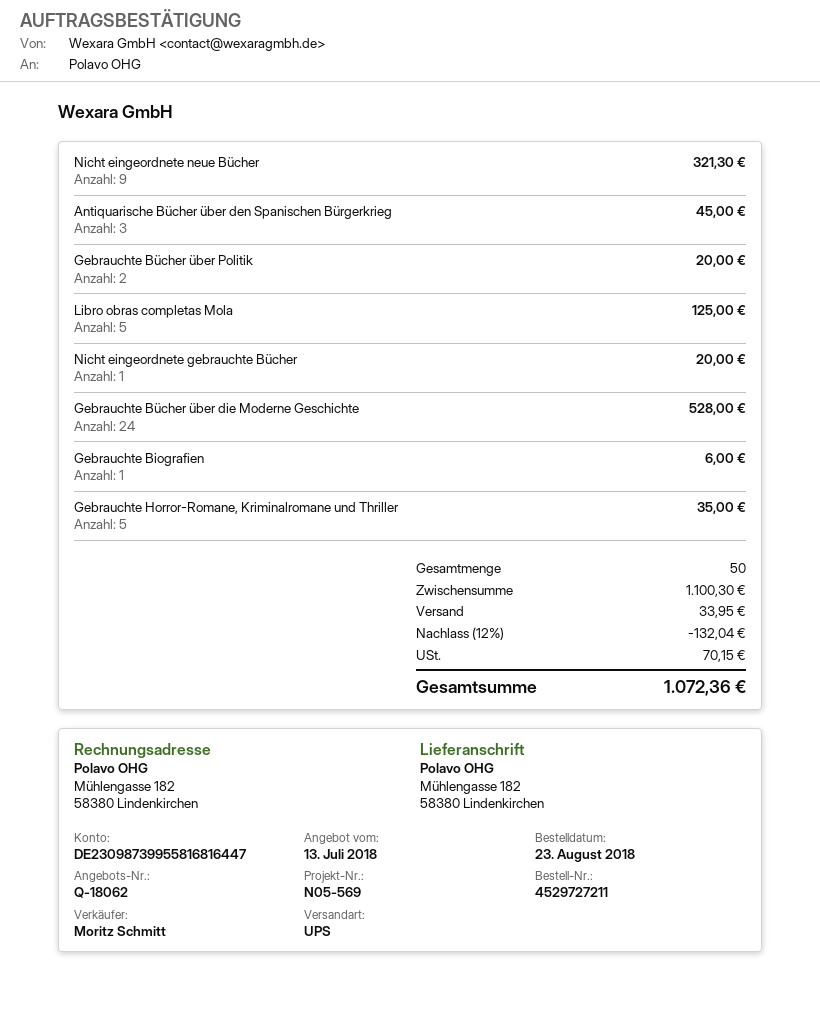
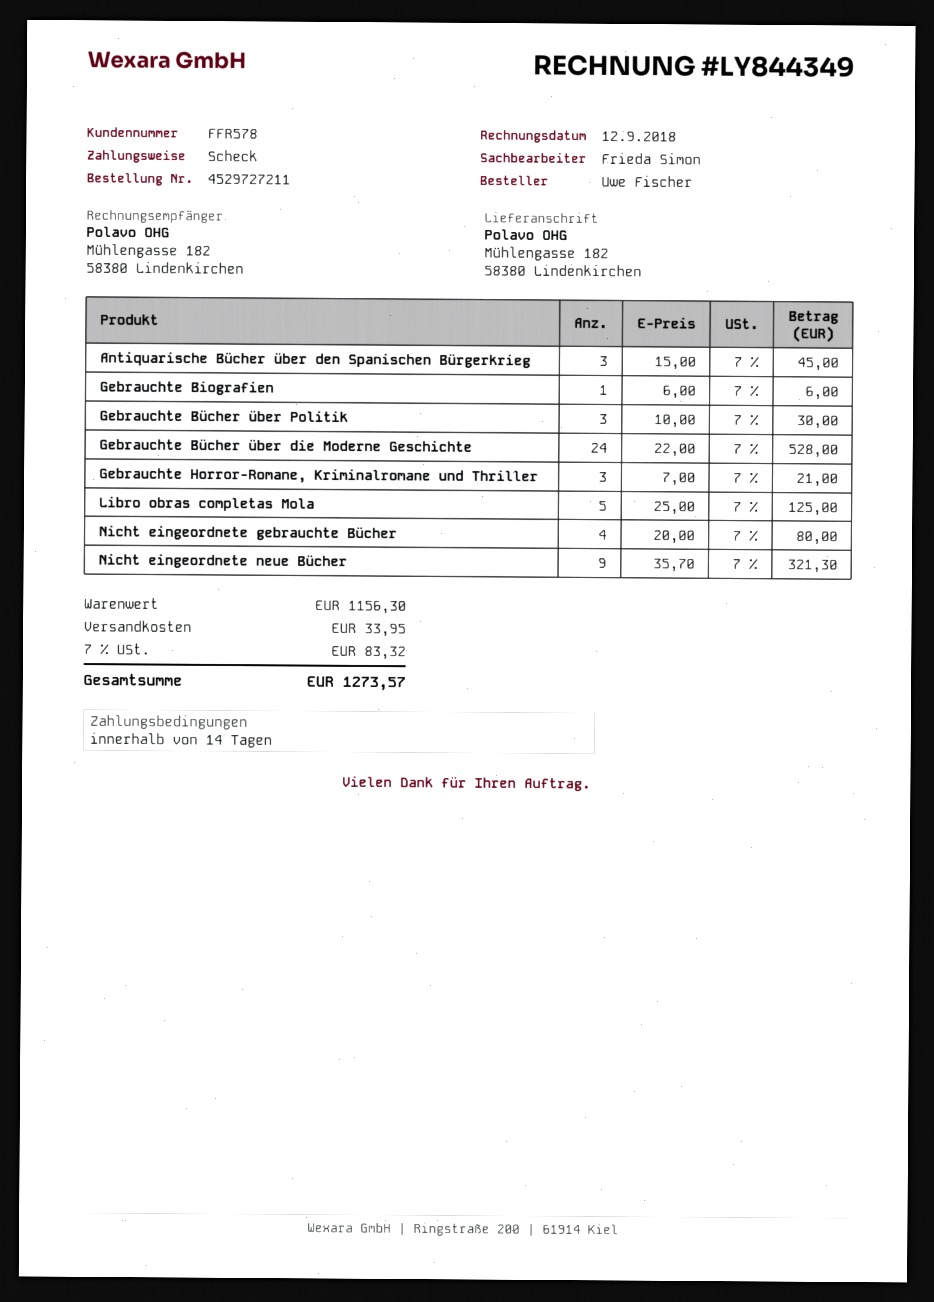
sales rep: Moritz Schmitt -> Frieda Simon
Gebrauchte Bücher über Politik: 2 for 20.00 -> 3 for 30.00
Nicht eingeordnete gebrauchte Bücher: 1 for 20.00 -> 4 for 80.00
Gebrauchte Horror-Romane, Kriminalromane und Thriller: 5 for 35.00 -> 3 for 21.00
subtotal: 1100.30 -> 1156.30
discount: 12% = 132.04 -> none
tax: 70.15 -> 83.32
total: 1072.36 -> 1273.57

